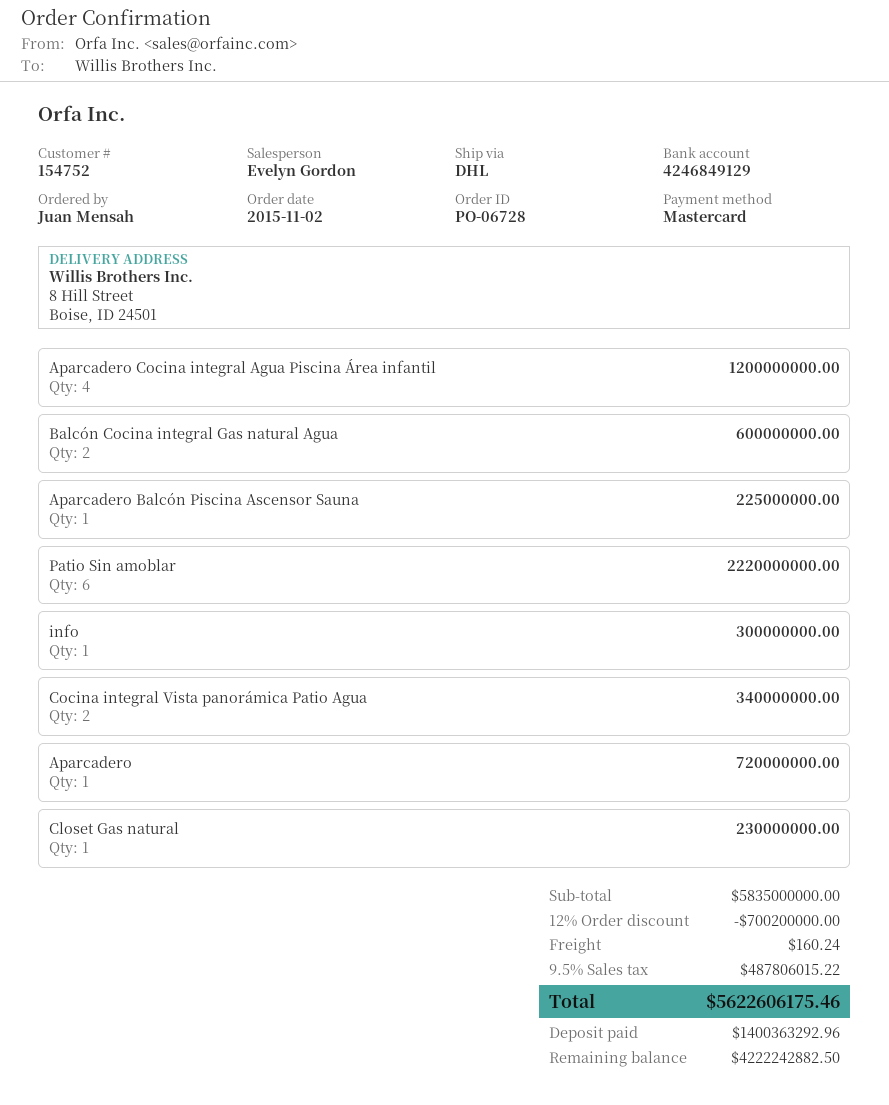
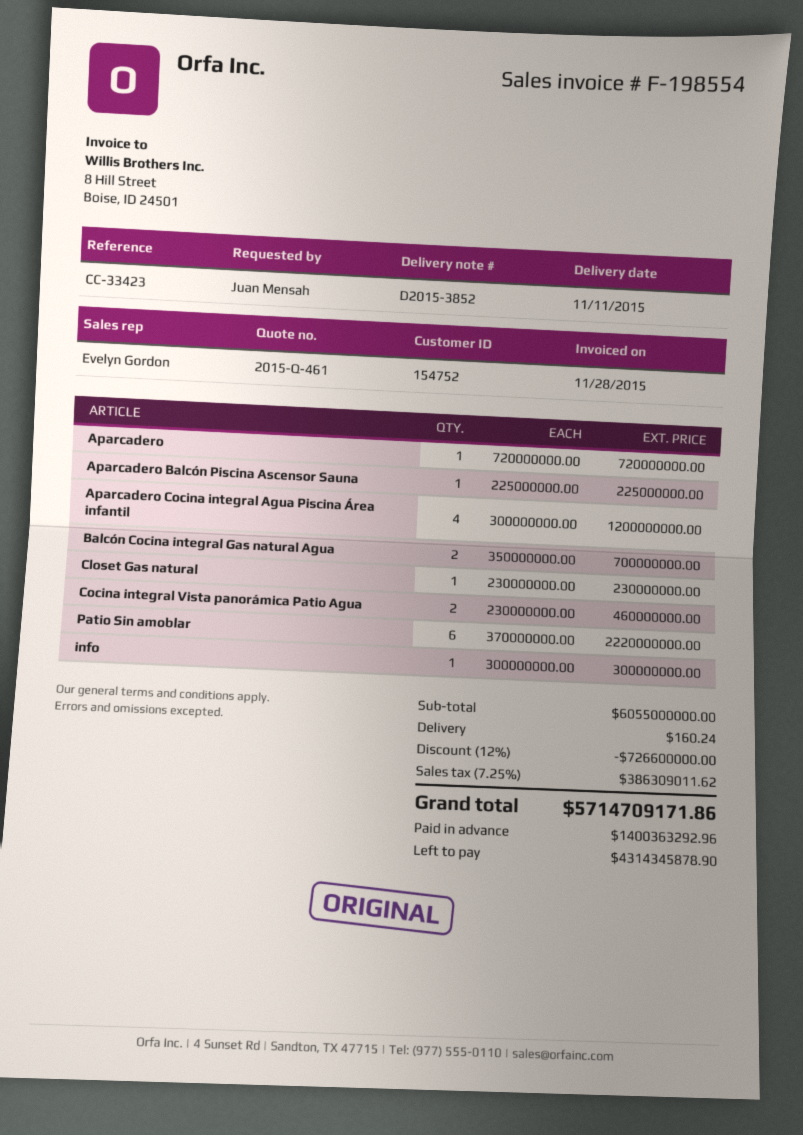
Balcón Cocina integral Gas natural Agua: 2 for 600000000.00 -> 2 for 700000000.00
Cocina integral Vista panorámica Patio Agua: 2 for 340000000.00 -> 2 for 460000000.00
subtotal: 5835000000.00 -> 6055000000.00
discount: 12% = 700200000.00 -> 12% = 726600000.00
tax: 9.5% = 487806015.22 -> 7.25% = 386309011.62
total: 5622606175.46 -> 5714709171.86
balance: 4222242882.50 -> 4314345878.90

